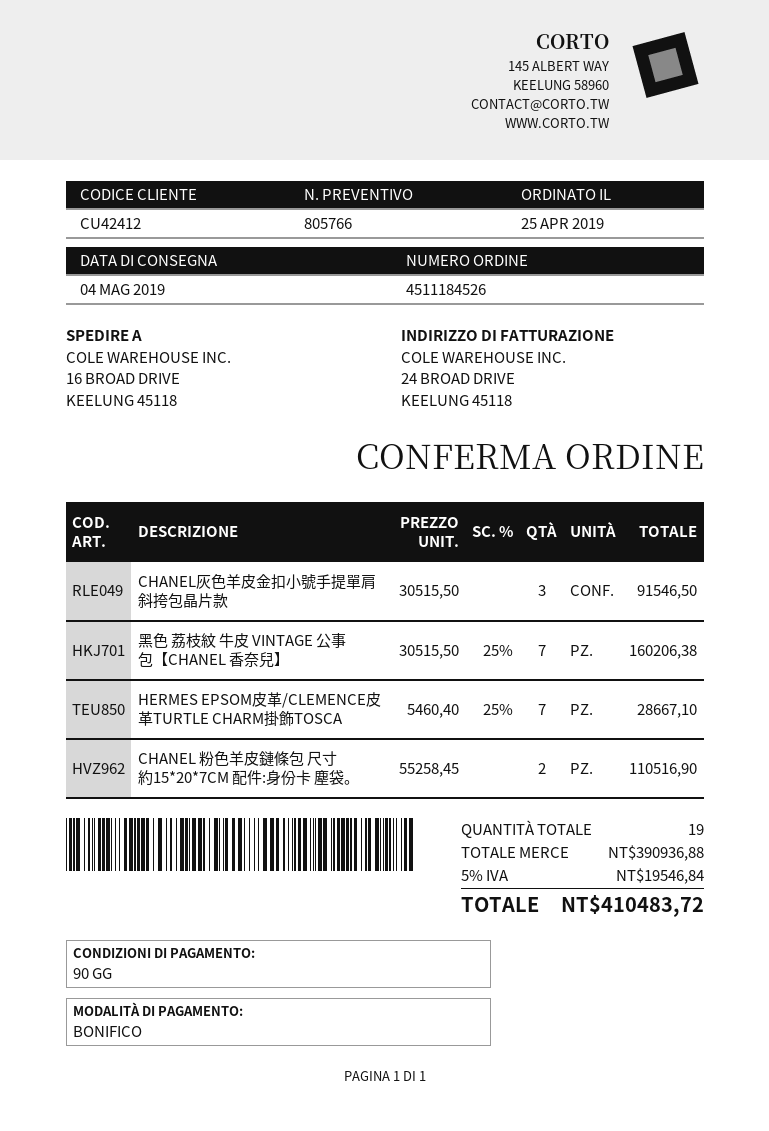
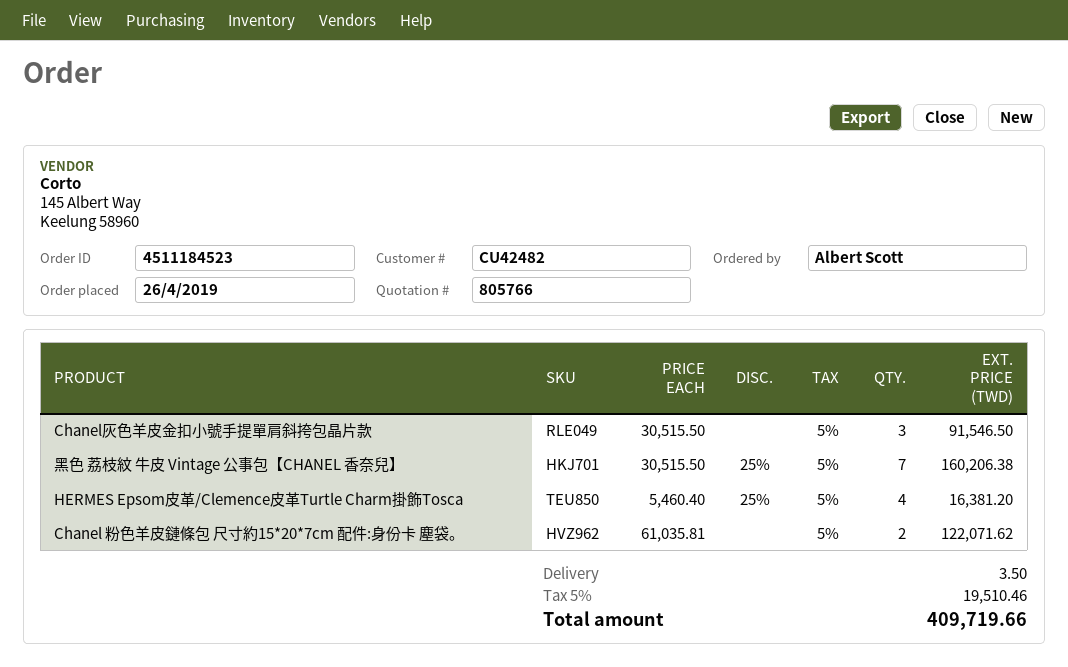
order number: 4511184526 -> 4511184523
order date: 2019-04-25 -> 2019-04-26
customer number: CU42412 -> CU42482
HERMES EPSOM皮革/CLEMENCE皮革TURTLE CHARM掛飾TOSCA: 7 x 5460.40 - 25% = 28667.10 -> 4 x 5460.40 - 25% = 16381.20
CHANEL 粉色羊皮鏈條包 尺寸約15*20*7CM 配件:身份卡 塵袋。: 2 x 55258.45 = 110516.90 -> 2 x 61035.81 = 122071.62
shipping: none -> 3.50
tax: 5% = 19546.84 -> 5% = 19510.46
total: 410483.72 -> 409719.66

